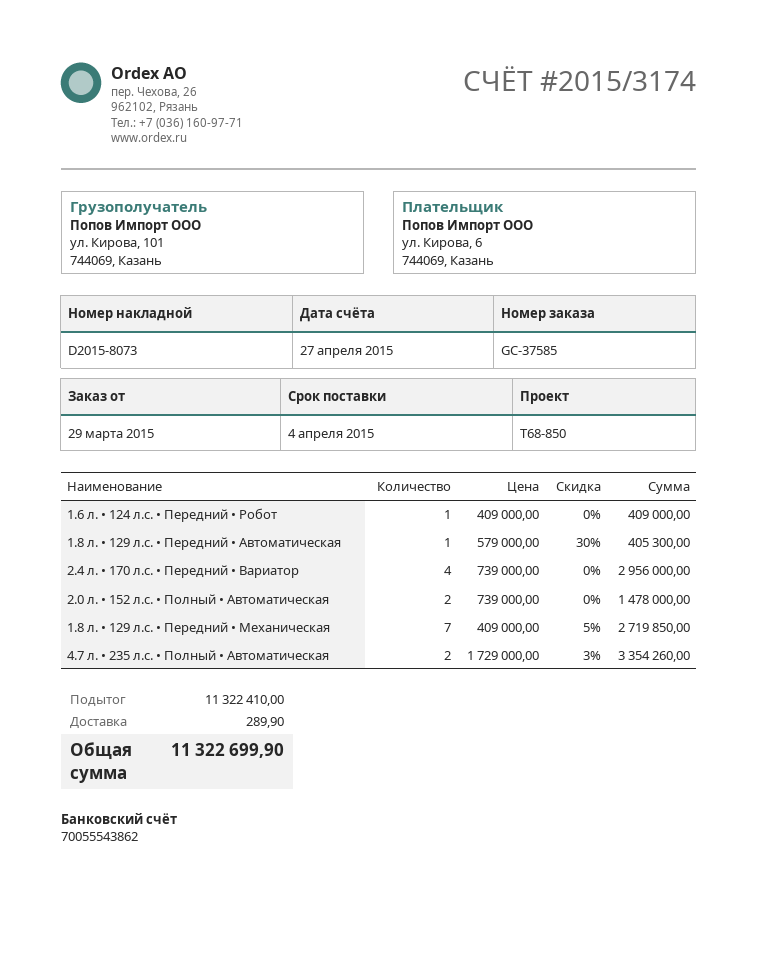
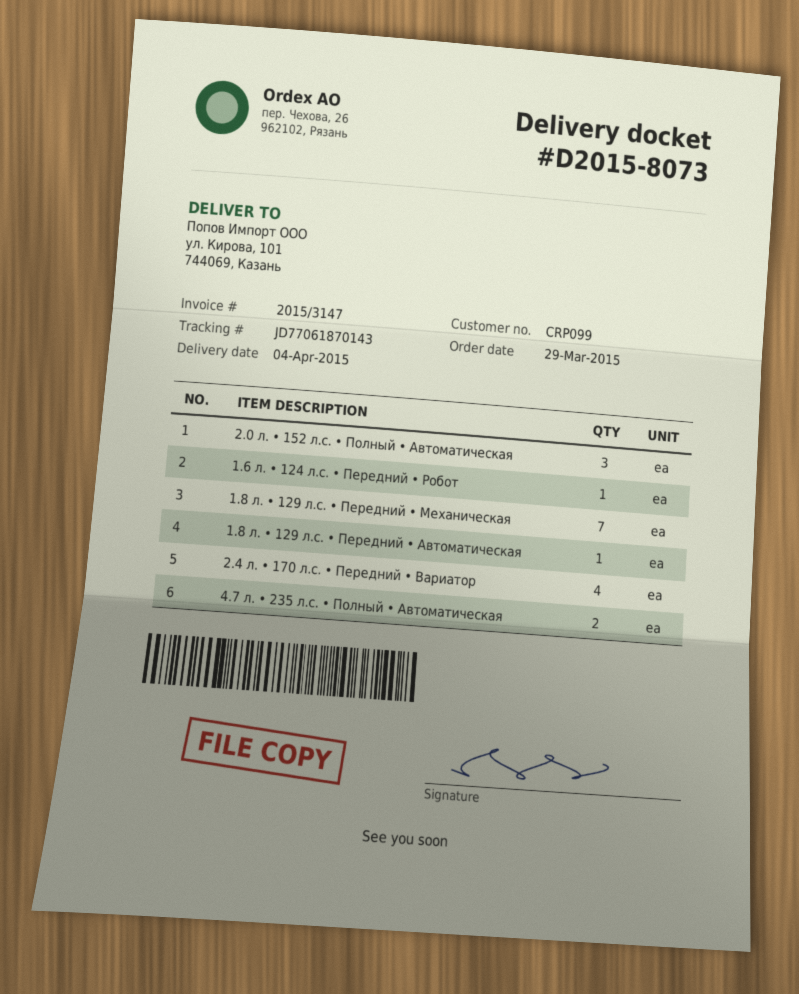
invoice number: 2015/3174 -> 2015/3147
2.0 л. • 152 л.с. • Полный • Автоматическая: 2 -> 3

